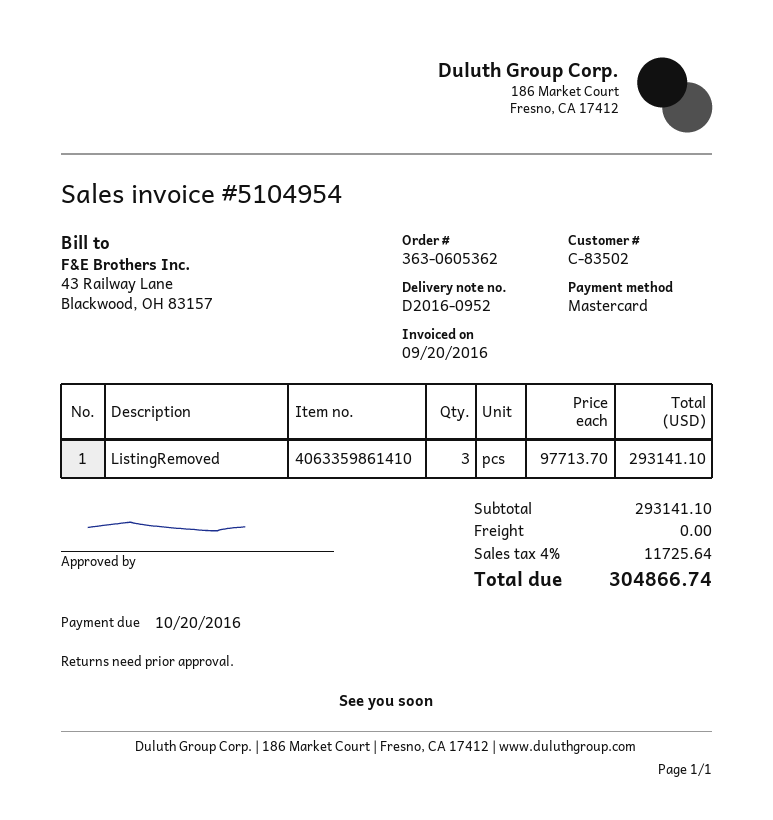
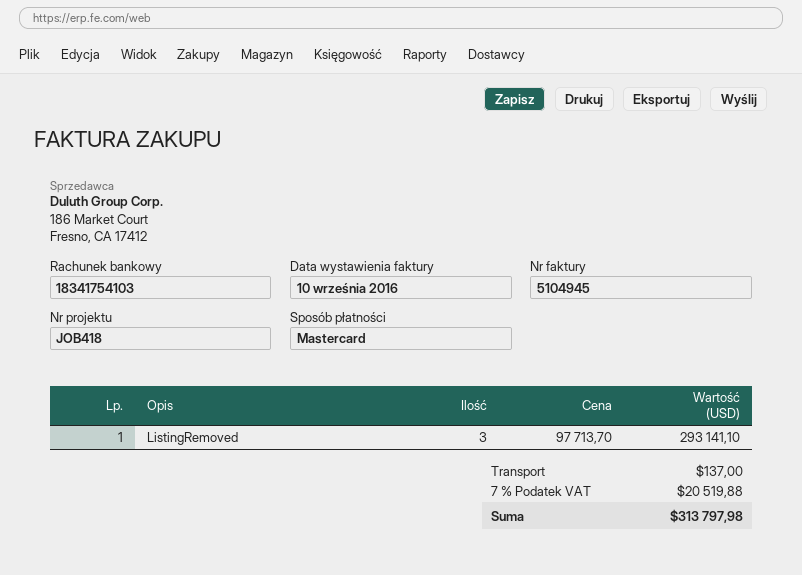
invoice number: 5104954 -> 5104945
invoice date: 2016-09-20 -> 2016-09-10
shipping: 0.00 -> 137.00
tax: 4% = 11725.64 -> 7% = 20519.88
total: 304866.74 -> 313797.98

